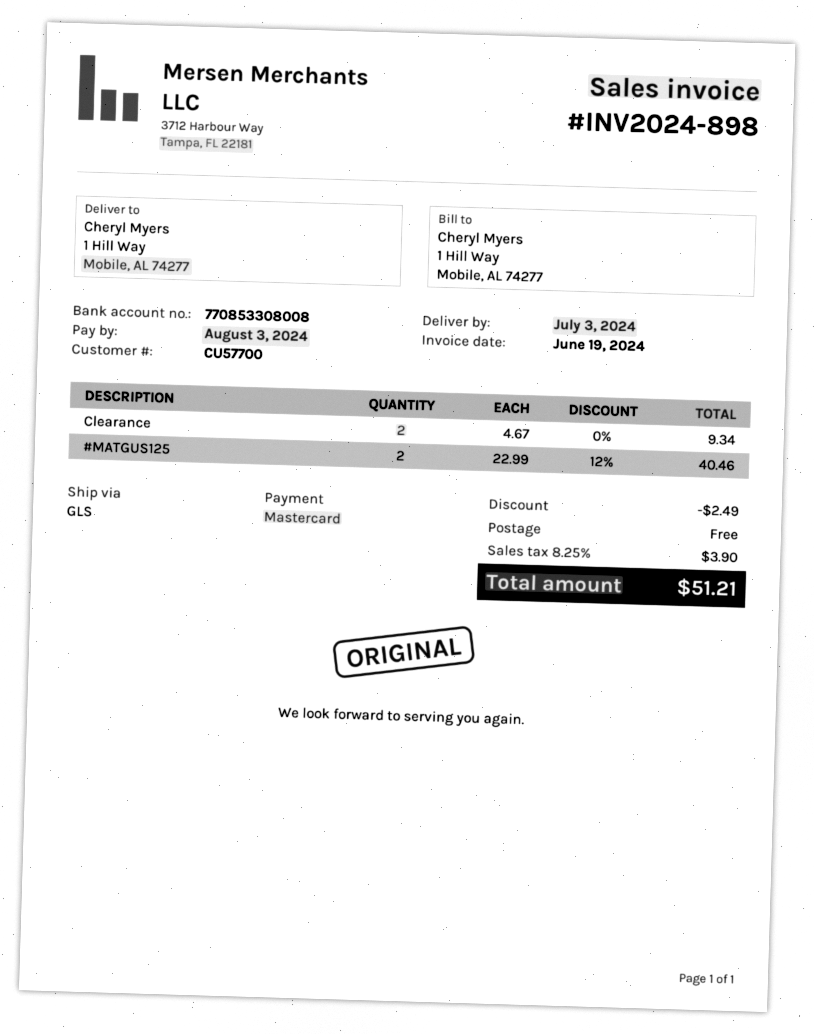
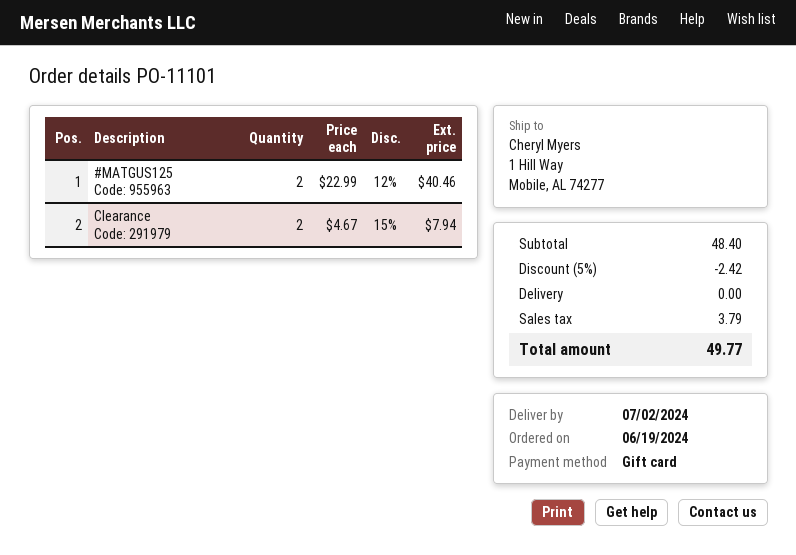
delivery date: 2024-07-03 -> 2024-07-02
payment method: Mastercard -> gift card
Clearance: 2 x 4.67 = 9.34 -> 2 x 4.67 - 15% = 7.94
discount: 2.49 -> 2.42
tax: 3.90 -> 3.79
total: 51.21 -> 49.77

